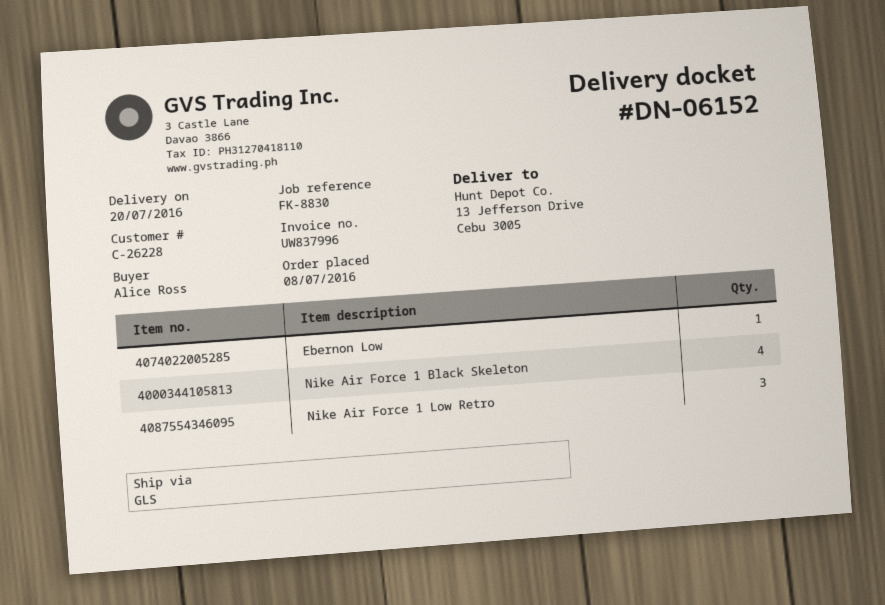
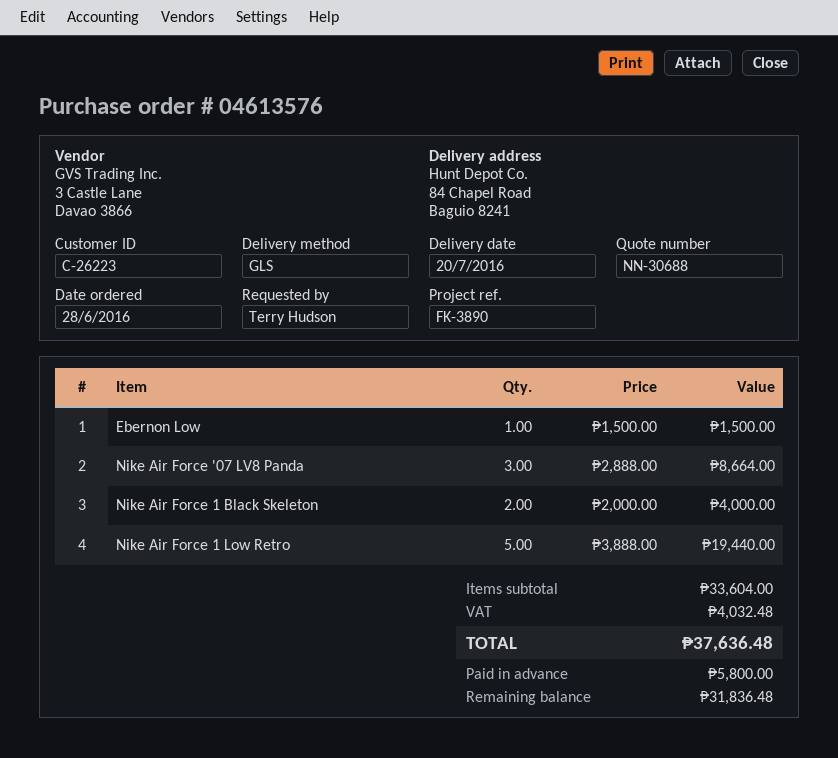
order date: 2016-07-08 -> 2016-06-28
customer number: C-26228 -> C-26223
reference: FK-8830 -> FK-3890
ordered by: Alice Ross -> Terry Hudson
ship to: 13 Jefferson Drive, Cebu 3005 -> 84 Chapel Road, Baguio 8241
Nike Air Force 1 Black Skeleton: 4 -> 2
Nike Air Force 1 Low Retro: 3 -> 5
Nike Air Force '07 LV8 Panda: none -> 3

